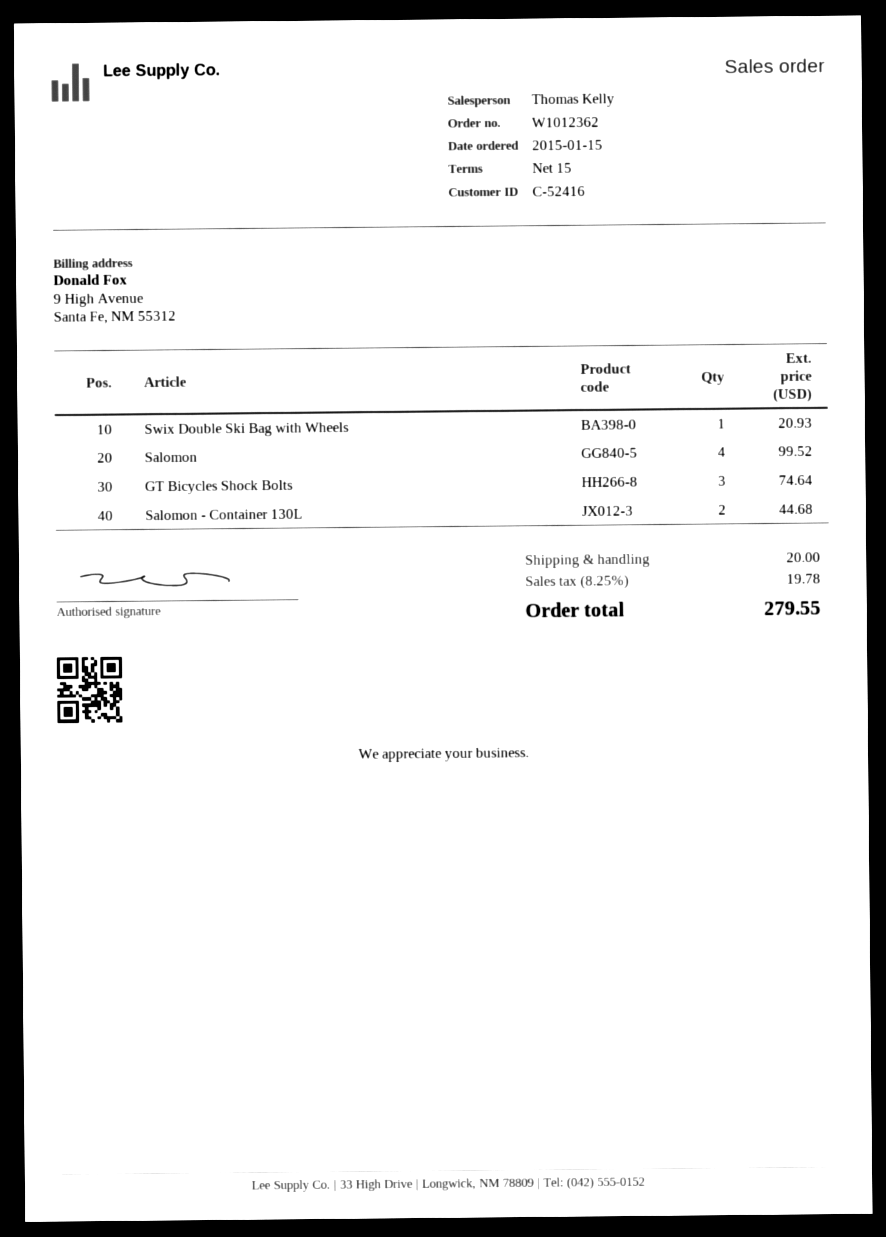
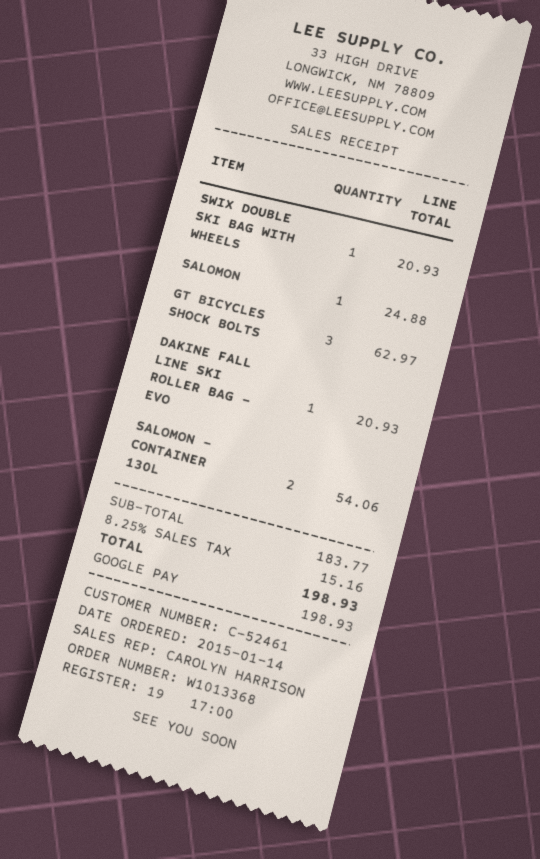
order number: W1012362 -> W1013368
order date: 2015-01-15 -> 2015-01-14
customer number: C-52416 -> C-52461
sales rep: Thomas Kelly -> CAROLYN HARRISON
Salomon: 4 for 99.52 -> 1 for 24.88
GT Bicycles Shock Bolts: 3 for 74.64 -> 3 for 62.97
Salomon - Container 130L: 2 for 44.68 -> 2 for 54.06
DAKINE FALL LINE SKI ROLLER BAG – EVO: none -> 1 for 20.93
shipping: 20.00 -> none
tax: 8.25% = 19.78 -> 8.25% = 15.16
total: 279.55 -> 198.93

